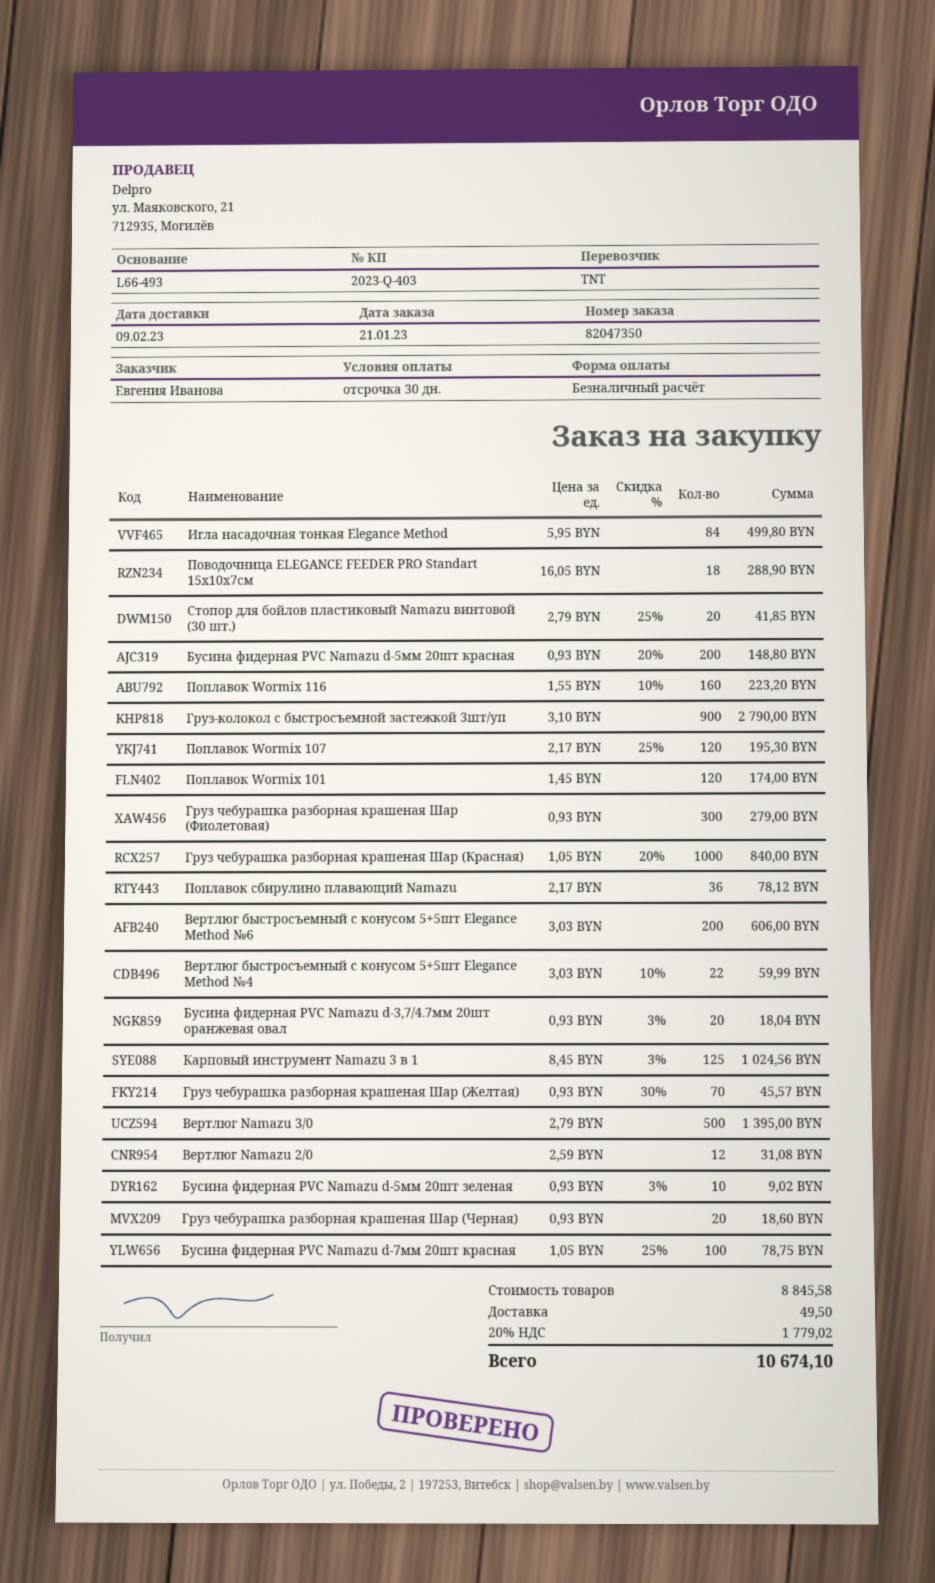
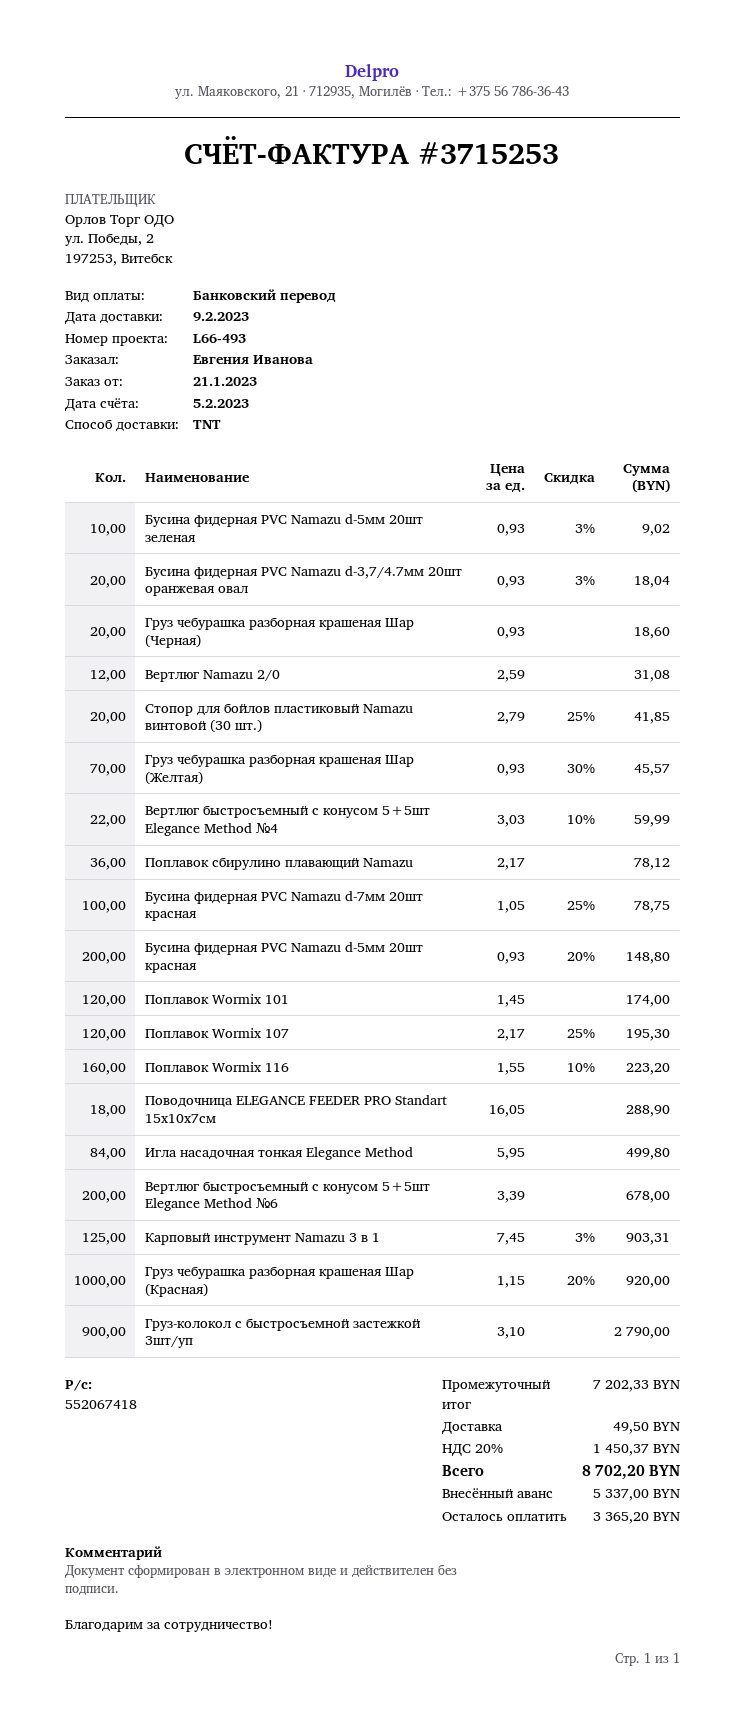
Груз чебурашка разборная крашеная Шар (Фиолетовая): 300 x 0.93 = 279.00 -> none
Груз чебурашка разборная крашеная Шар (Красная): 1000 x 1.05 - 20% = 840.00 -> 1000 x 1.15 - 20% = 920.00
Вертлюг быстросъемный с конусом 5+5шт Elegance Method №6: 200 x 3.03 = 606.00 -> 200 x 3.39 = 678.00
Карповый инструмент Namazu 3 в 1: 125 x 8.45 - 3% = 1024.56 -> 125 x 7.45 - 3% = 903.31
Вертлюг Namazu 3/0: 500 x 2.79 = 1395.00 -> none
subtotal: 8845.58 -> 7202.33
tax: 20% = 1779.02 -> 20% = 1450.37
total: 10674.10 -> 8702.20

